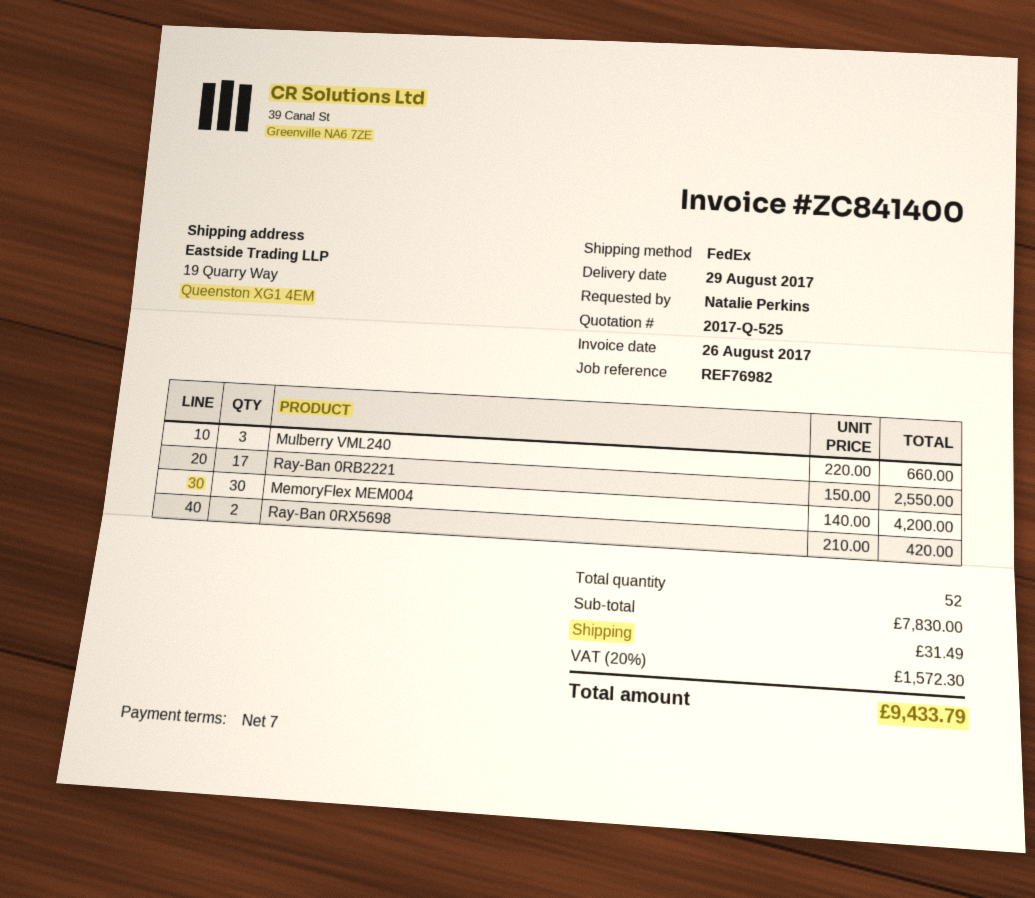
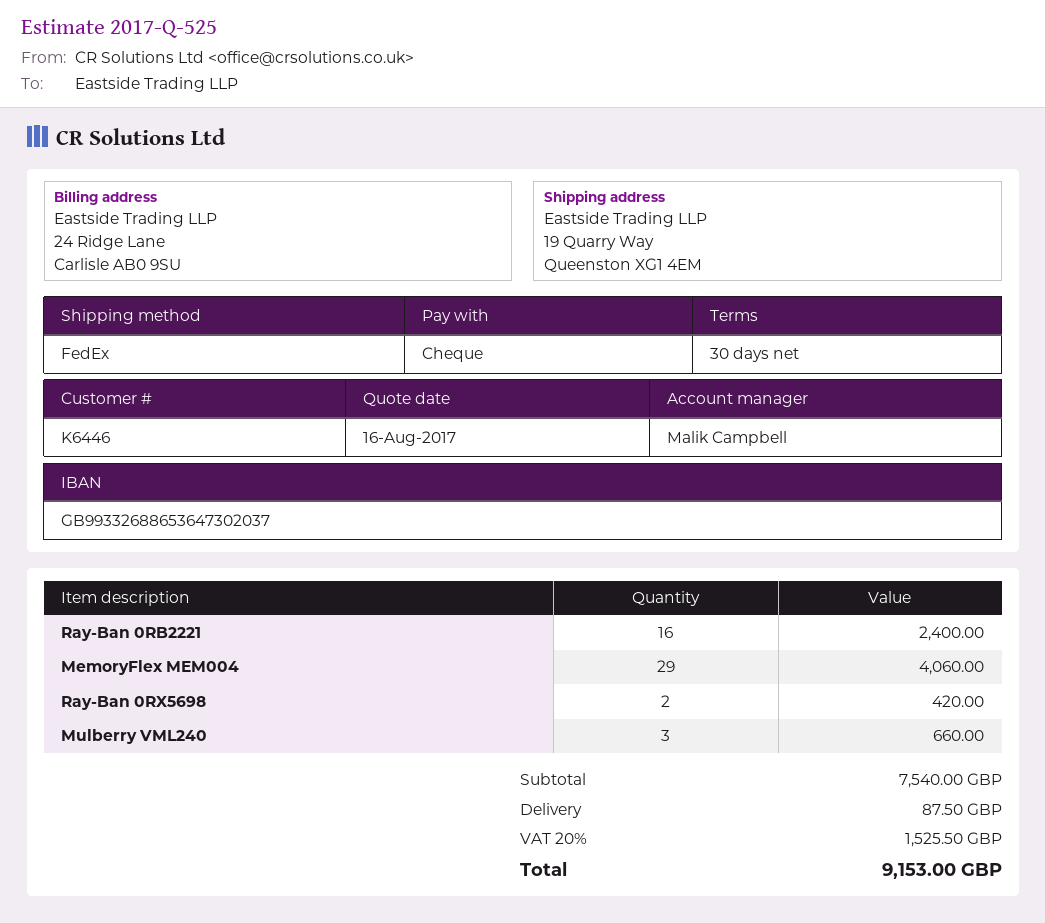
payment terms: 7 days -> 30 days
Ray-Ban 0RB2221: 17 for 2550.00 -> 16 for 2400.00
MemoryFlex MEM004: 30 for 4200.00 -> 29 for 4060.00
subtotal: 7830.00 -> 7540.00
shipping: 31.49 -> 87.50
tax: 20% = 1572.30 -> 20% = 1525.50
total: 9433.79 -> 9153.00

